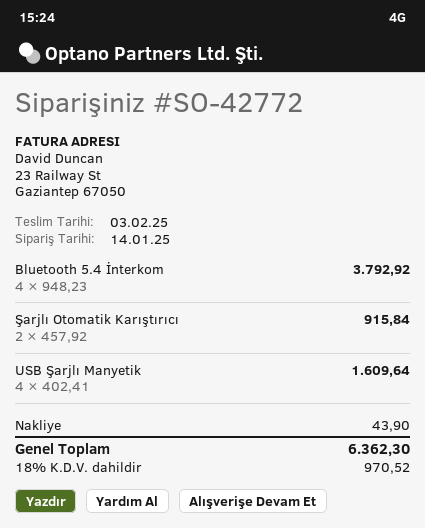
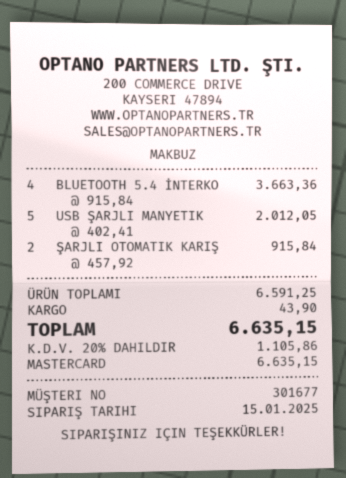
order date: 2025-01-14 -> 2025-01-15
Bluetooth 5.4 İnterkom: 4 x 948.23 = 3792.92 -> 4 x 915.84 = 3663.36
USB Şarjlı Manyetik: 4 x 402.41 = 1609.64 -> 5 x 402.41 = 2012.05
tax: 18% = 970.52 -> 20% = 1105.86
total: 6362.30 -> 6635.15

